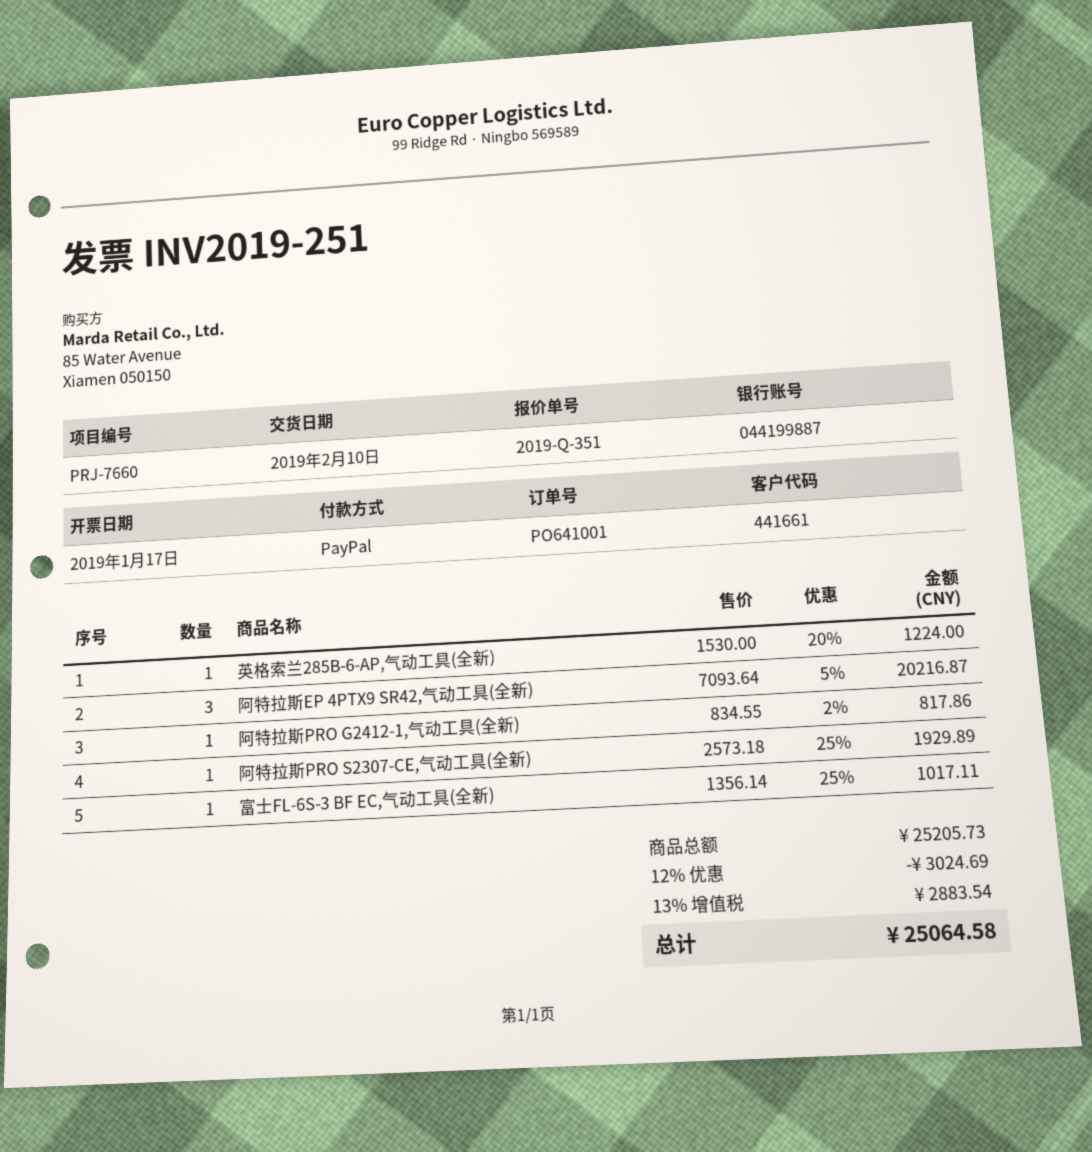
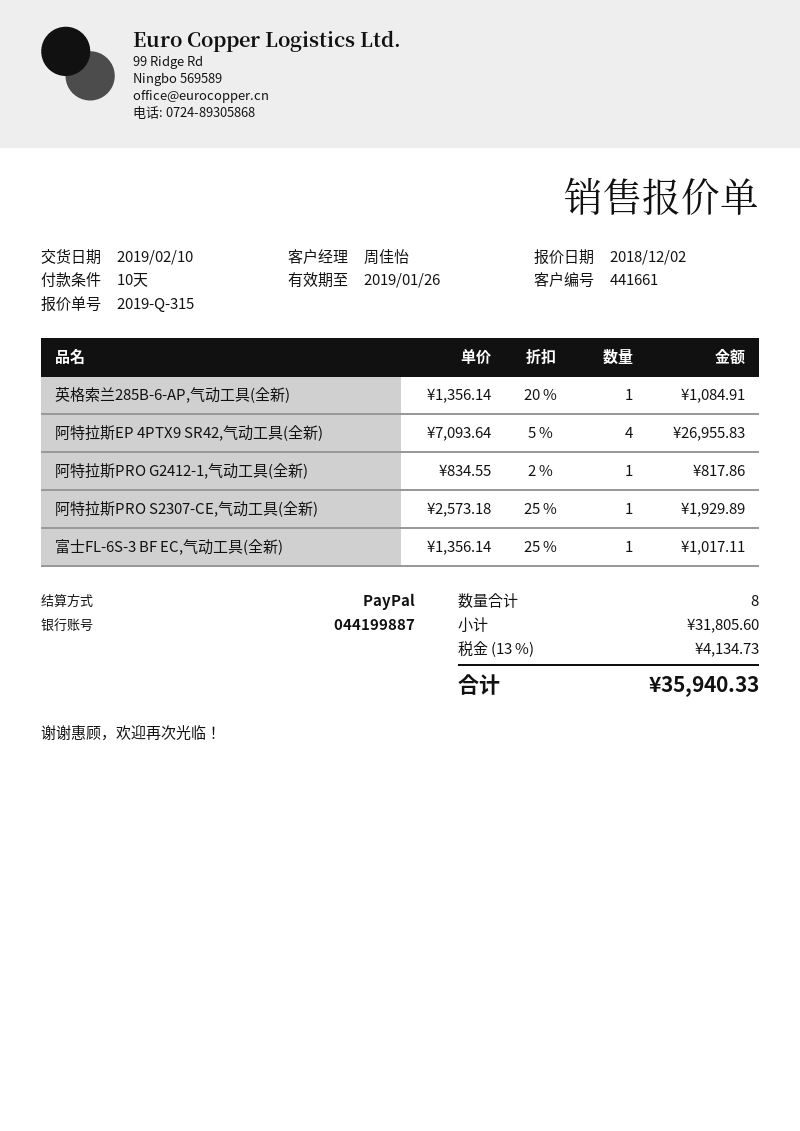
quote number: 2019-Q-351 -> 2019-Q-315
英格索兰285B-6-AP,气动工具(全新): 1 x 1530.00 - 20% = 1224.00 -> 1 x 1356.14 - 20% = 1084.91
阿特拉斯EP 4PTX9 SR42,气动工具(全新): 3 x 7093.64 - 5% = 20216.87 -> 4 x 7093.64 - 5% = 26955.83
subtotal: 25205.73 -> 31805.60
discount: 12% = 3024.69 -> none
tax: 13% = 2883.54 -> 13% = 4134.73
total: 25064.58 -> 35940.33

